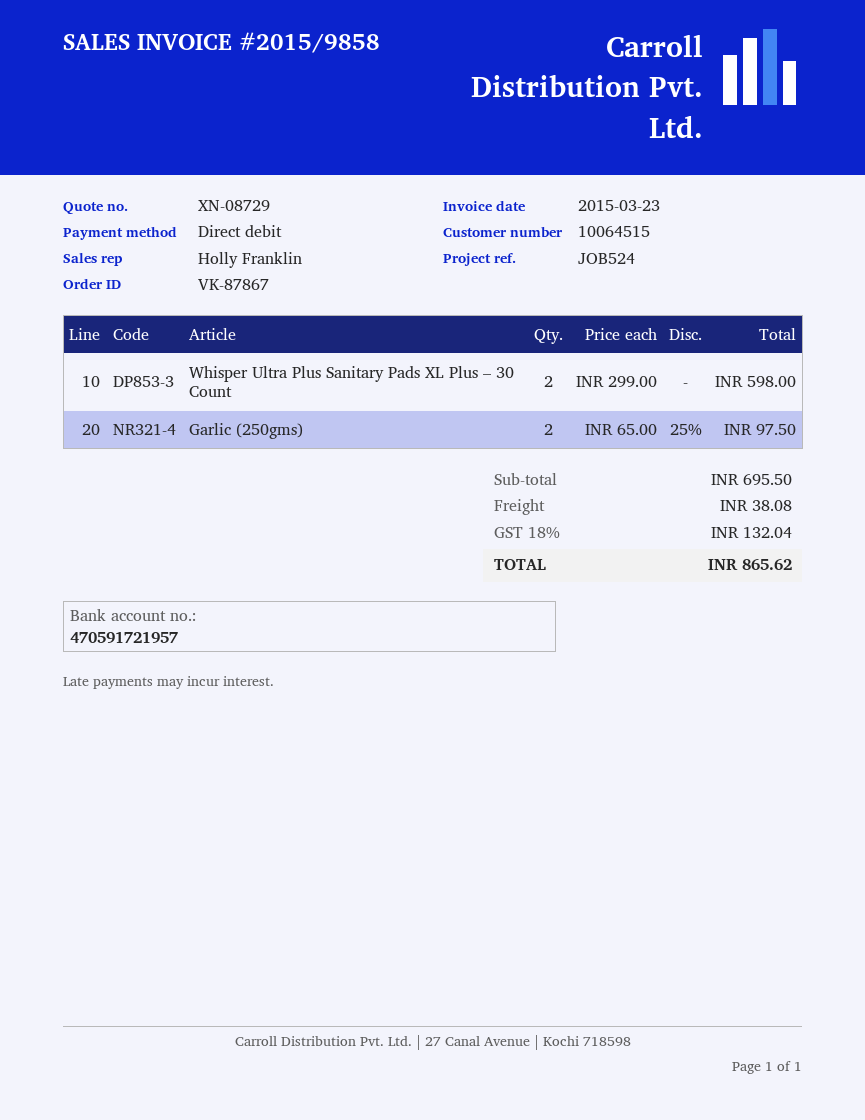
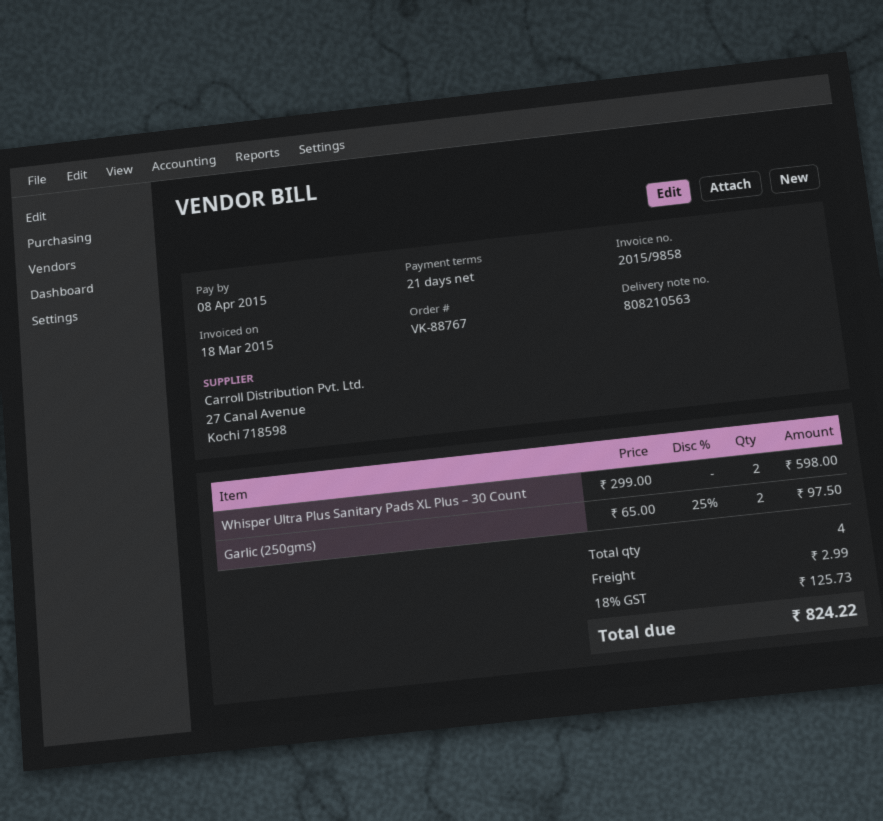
order number: VK-87867 -> VK-88767
invoice date: 2015-03-23 -> 2015-03-18
shipping: 38.08 -> 2.99
tax: 18% = 132.04 -> 18% = 125.73
total: 865.62 -> 824.22

